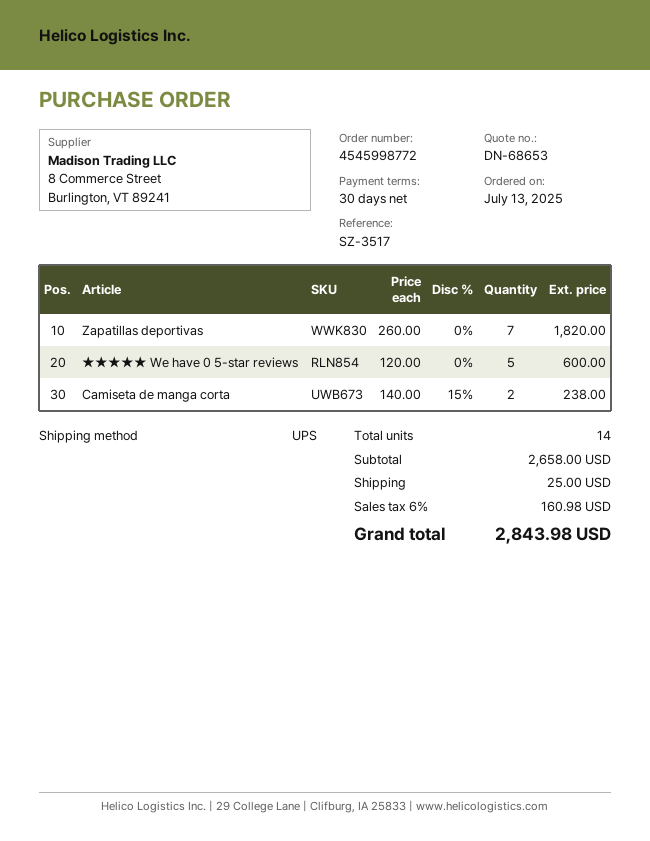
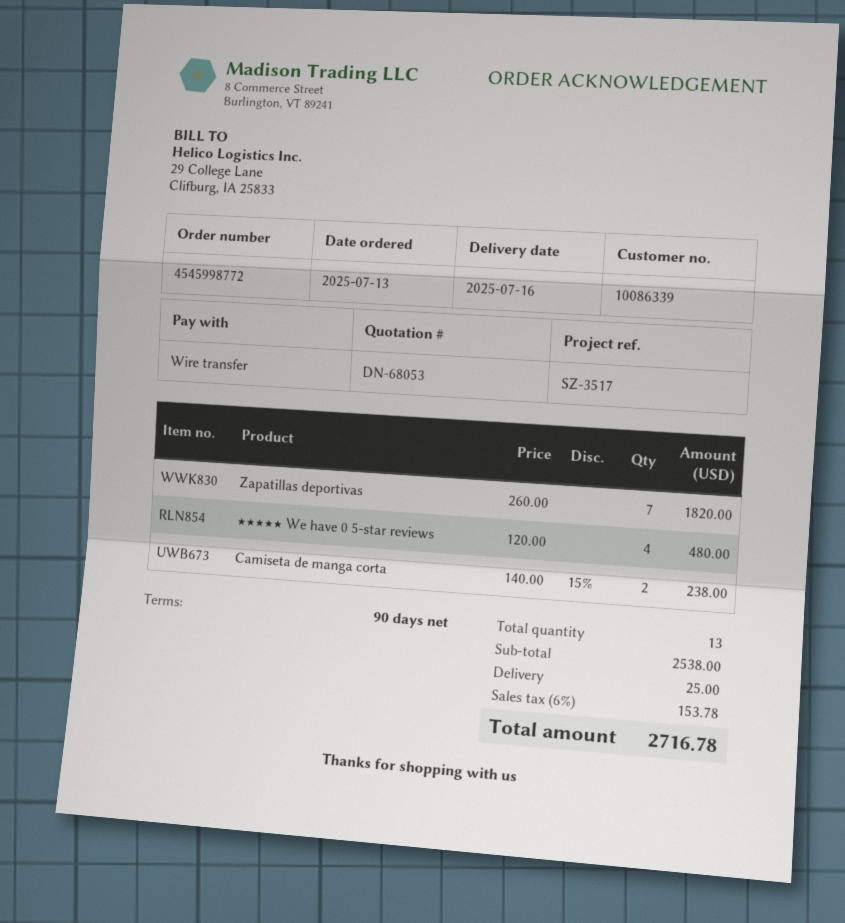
quote number: DN-68653 -> DN-68053
payment terms: 30 days -> 90 days
★★★★★ We have 0 5-star reviews: 5 x 120.00 = 600.00 -> 4 x 120.00 = 480.00
total quantity: 14 -> 13
subtotal: 2658.00 -> 2538.00
tax: 6% = 160.98 -> 6% = 153.78
total: 2843.98 -> 2716.78

